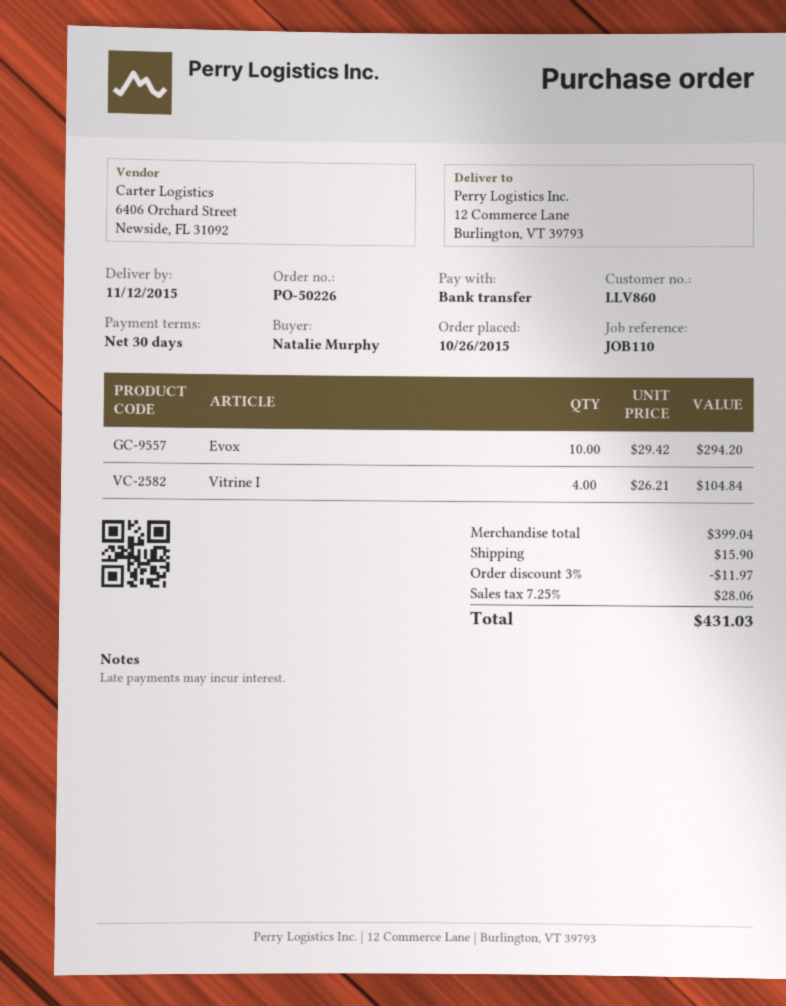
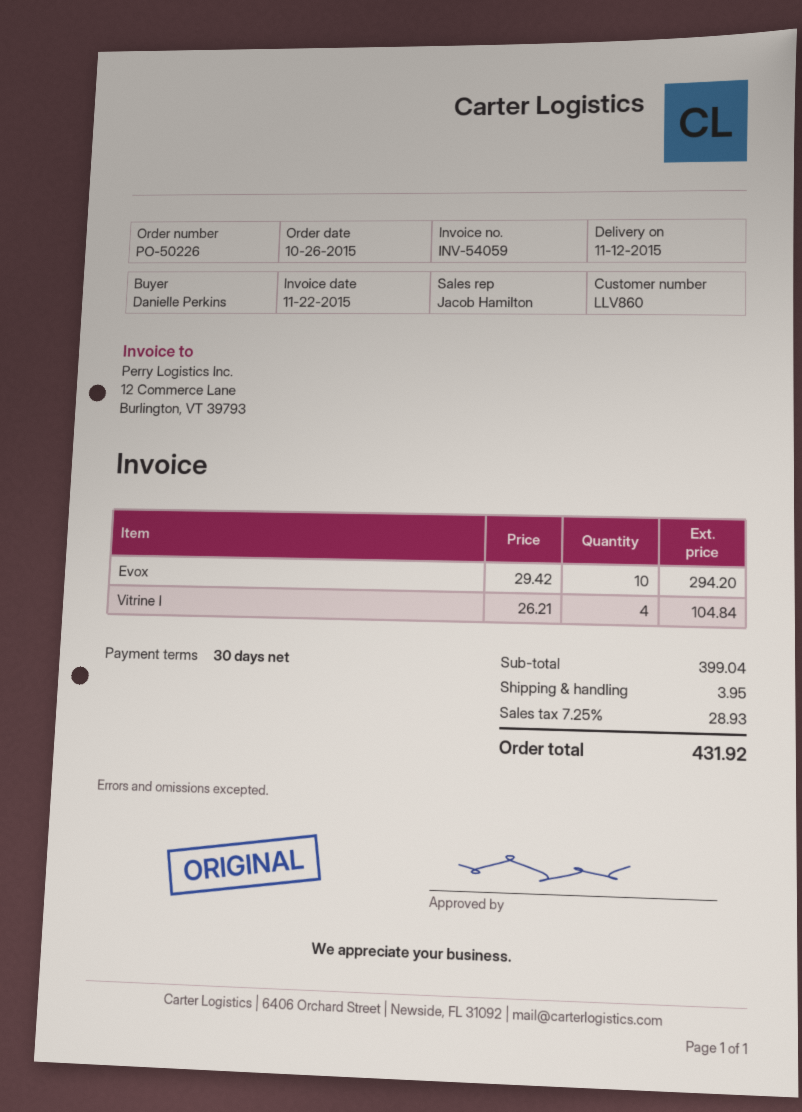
ordered by: Natalie Murphy -> Danielle Perkins
discount: 3% = 11.97 -> none
shipping: 15.90 -> 3.95
tax: 7.25% = 28.06 -> 7.25% = 28.93
total: 431.03 -> 431.92

